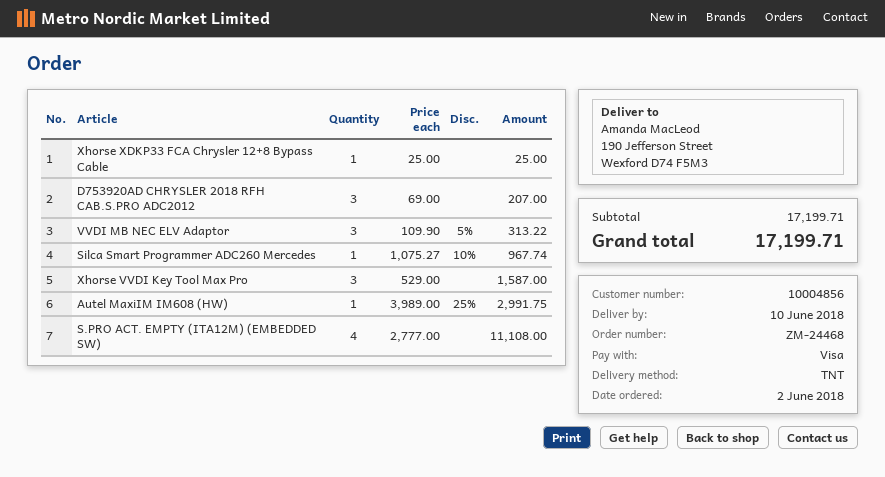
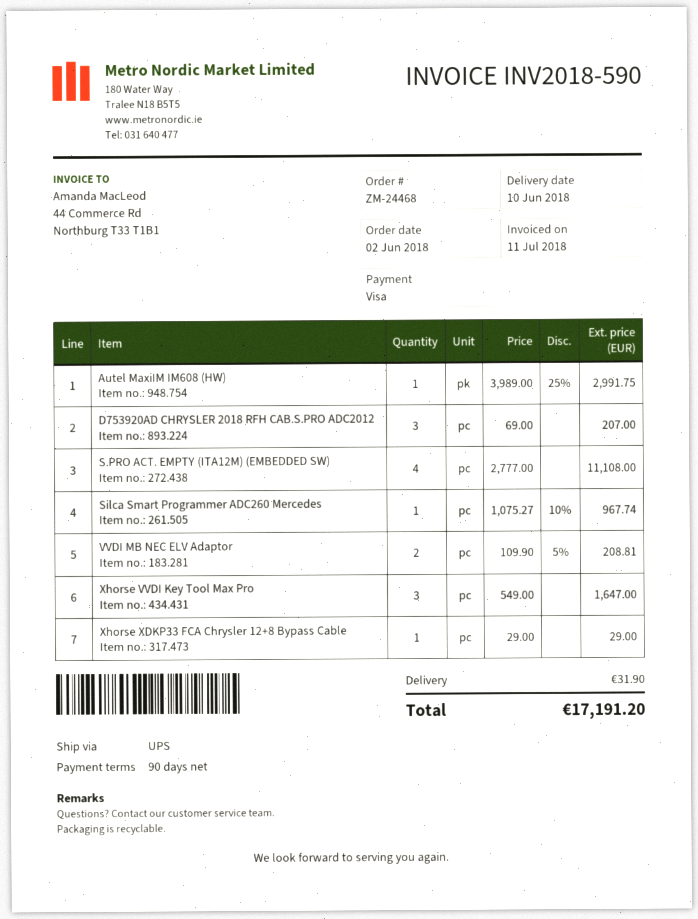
shipping method: TNT -> UPS
Xhorse XDKP33 FCA Chrysler 12+8 Bypass Cable: 1 x 25.00 = 25.00 -> 1 x 29.00 = 29.00
VVDI MB NEC ELV Adaptor: 3 x 109.90 - 5% = 313.22 -> 2 x 109.90 - 5% = 208.81
Xhorse VVDI Key Tool Max Pro: 3 x 529.00 = 1587.00 -> 3 x 549.00 = 1647.00
shipping: none -> 31.90
total: 17199.71 -> 17191.20

